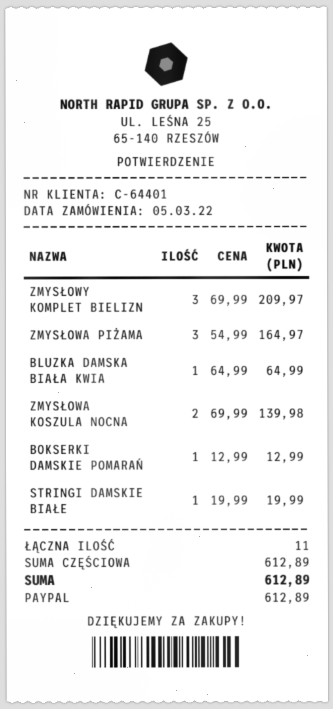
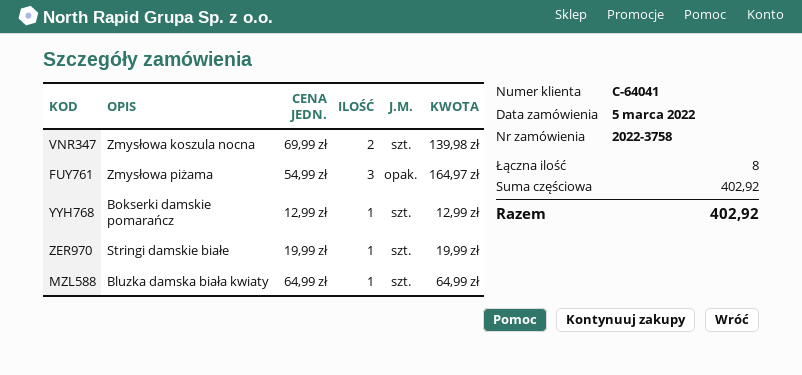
customer number: C-64401 -> C-64041
ZMYSŁOWY KOMPLET BIELIZN: 3 x 69.99 = 209.97 -> none
total quantity: 11 -> 8
subtotal: 612.89 -> 402.92
total: 612.89 -> 402.92

